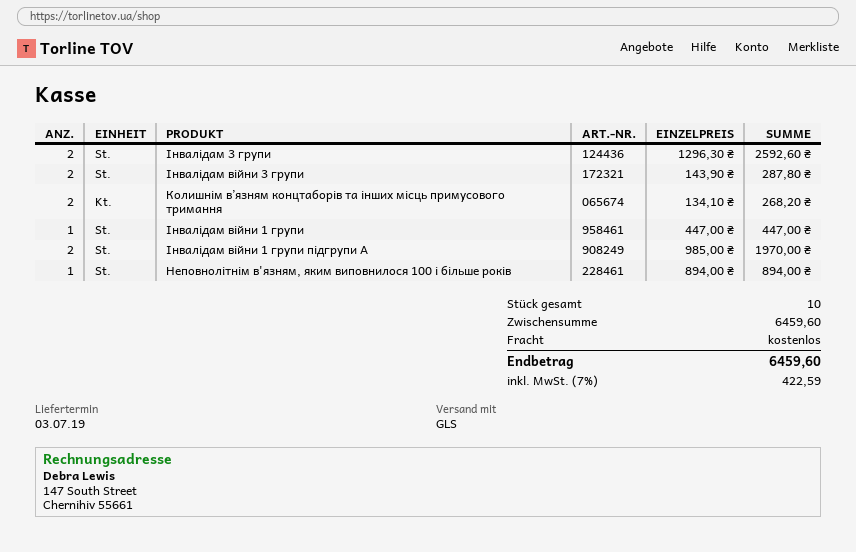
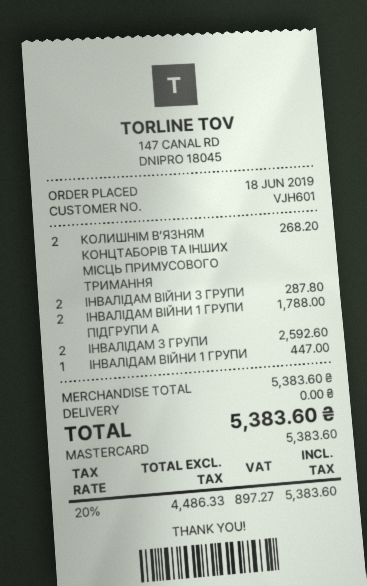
Інвалідам війни 1 групи підгрупи А: 2 for 1970.00 -> 2 for 1788.00
Неповнолітнім в'язням, яким виповнилося 100 і більше років: 1 for 894.00 -> none
subtotal: 6459.60 -> 5383.60
tax: 7% = 422.59 -> 20% = 897.27
total: 6459.60 -> 5383.60

